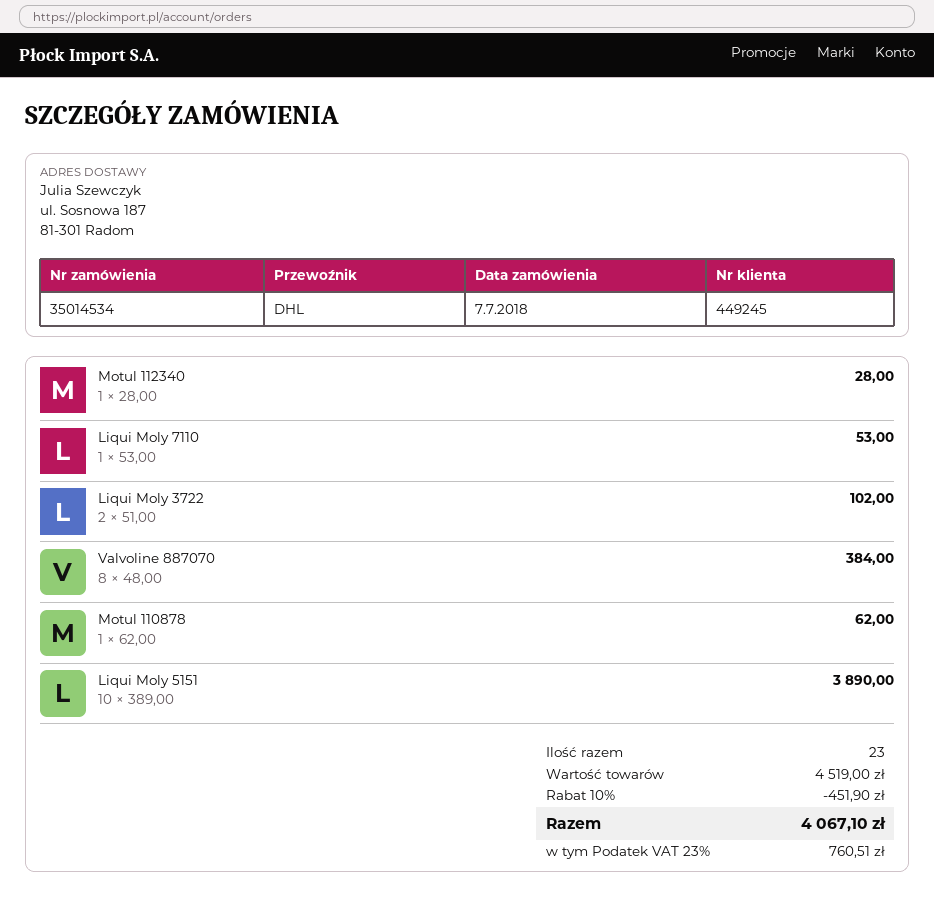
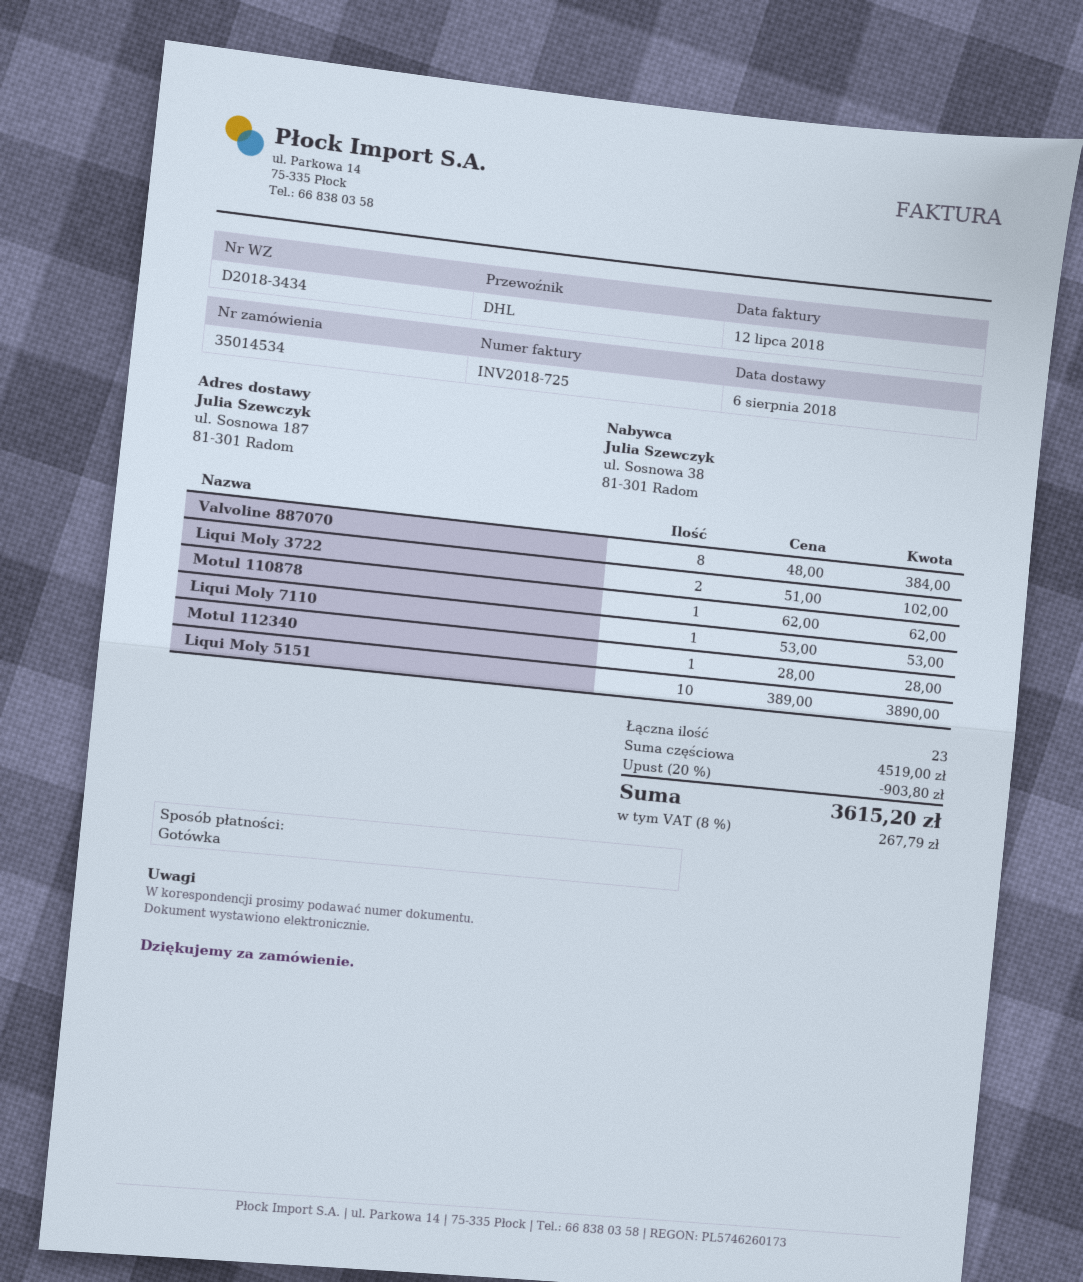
discount: 10% = 451.90 -> 20% = 903.80
tax: 23% = 760.51 -> 8% = 267.79
total: 4067.10 -> 3615.20

